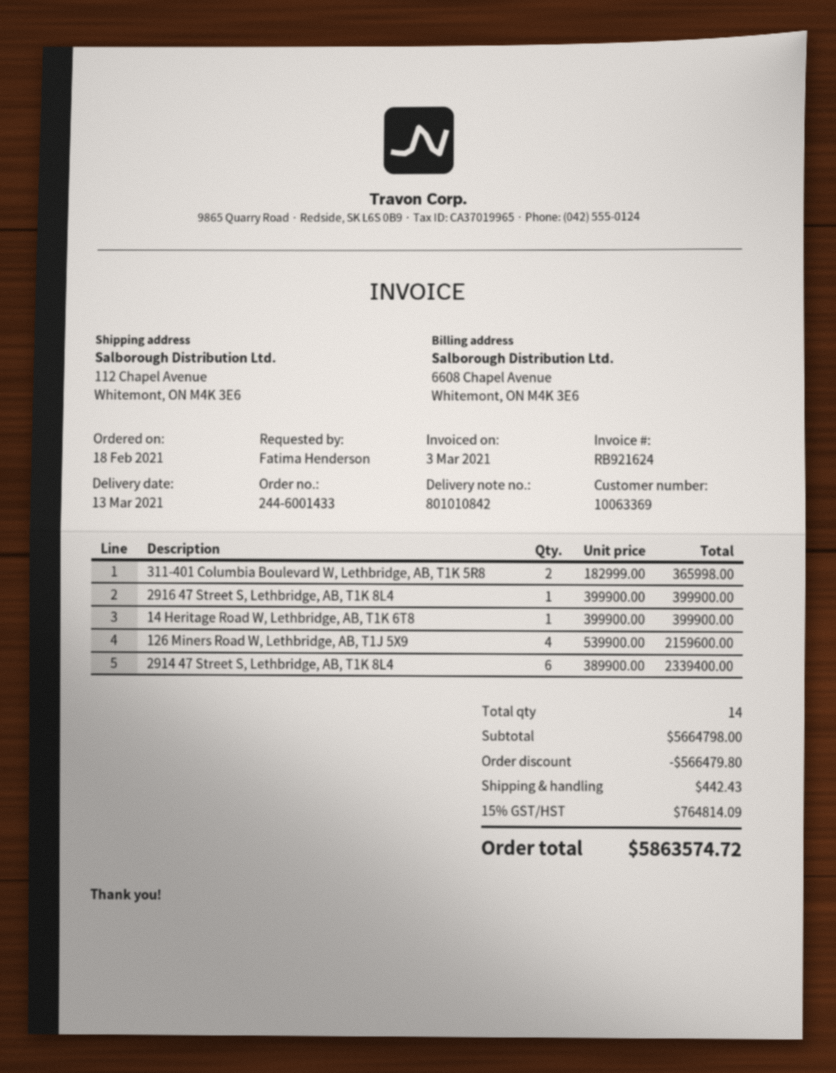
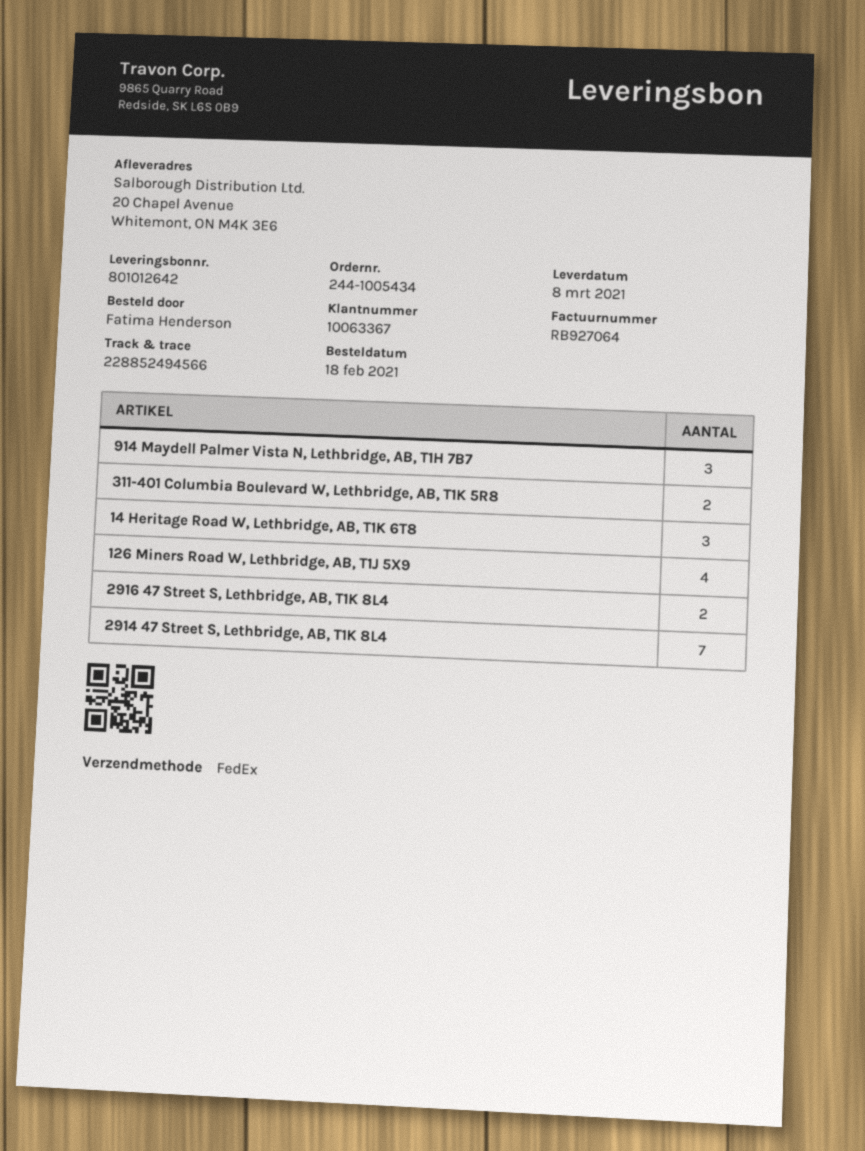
order number: 244-6001433 -> 244-1005434
delivery note number: 801010842 -> 801012642
delivery date: 2021-03-13 -> 2021-03-08
invoice number: RB921624 -> RB927064
customer number: 10063369 -> 10063367
ship to: 112 Chapel Avenue, Whitemont, ON M4K 3E6 -> 20 Chapel Avenue, Whitemont, ON M4K 3E6
2916 47 Street S, Lethbridge, AB, T1K 8L4: 1 -> 2
14 Heritage Road W, Lethbridge, AB, T1K 6T8: 1 -> 3
2914 47 Street S, Lethbridge, AB, T1K 8L4: 6 -> 7
914 Maydell Palmer Vista N, Lethbridge, AB, T1H 7B7: none -> 3

